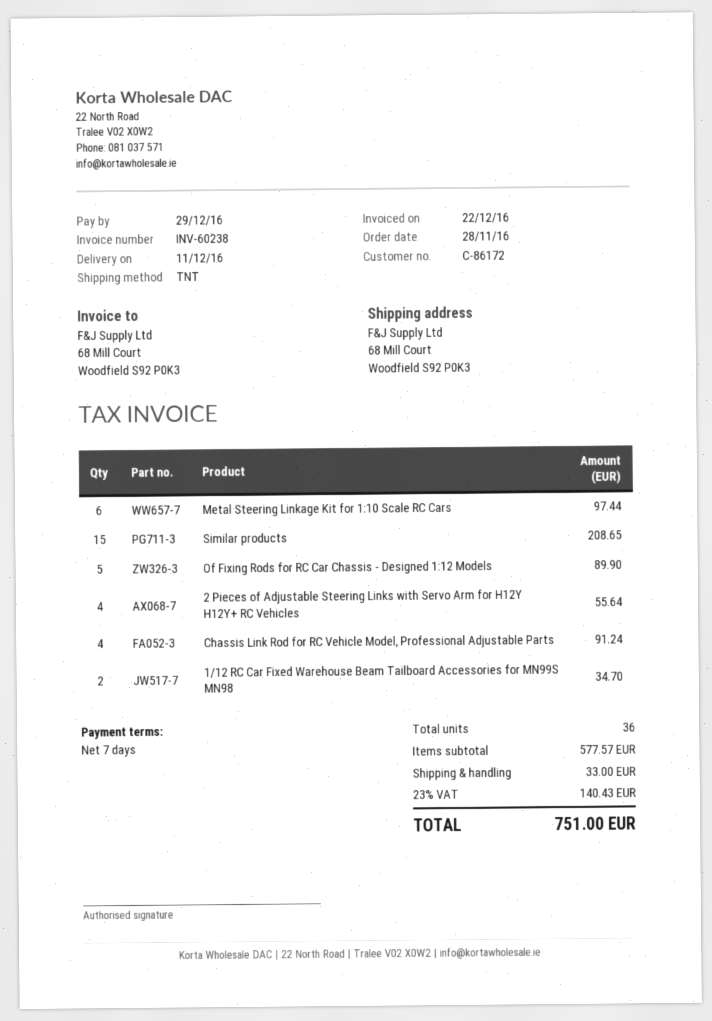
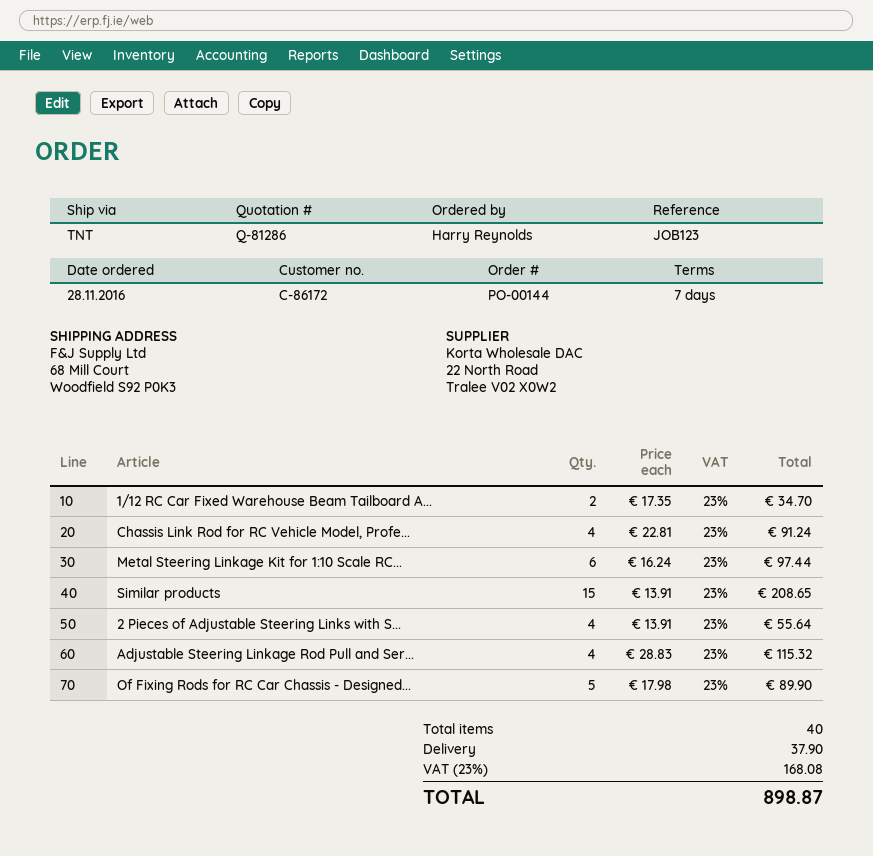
Adjustable Steering Linkage Rod Pull and Ser...: none -> 4 for 115.32
total quantity: 36 -> 40
shipping: 33.00 -> 37.90
tax: 23% = 140.43 -> 23% = 168.08
total: 751.00 -> 898.87

